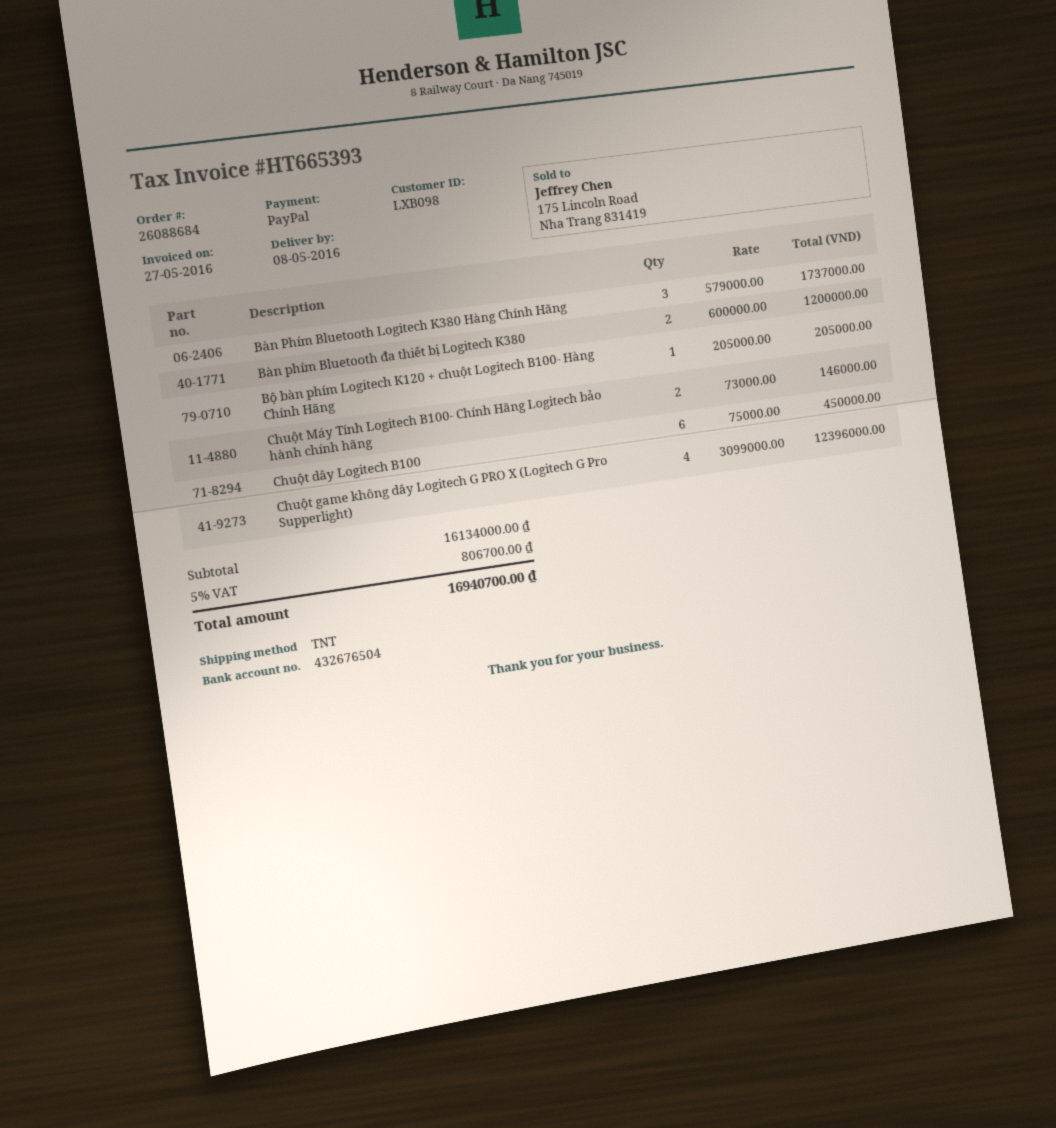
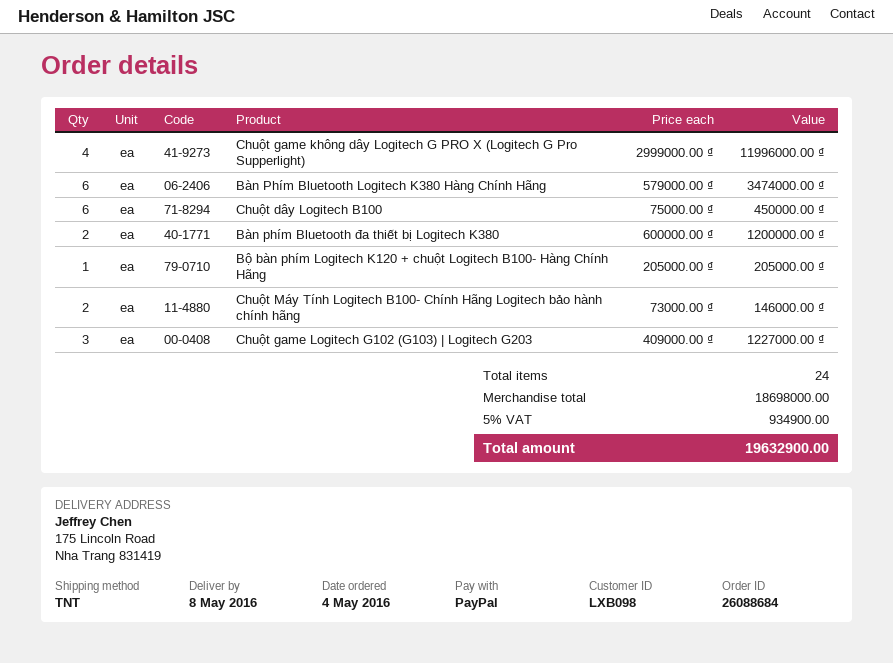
Bàn Phím Bluetooth Logitech K380 Hàng Chính Hãng: 3 x 579000.00 = 1737000.00 -> 6 x 579000.00 = 3474000.00
Chuột game không dây Logitech G PRO X (Logitech G Pro Supperlight): 4 x 3099000.00 = 12396000.00 -> 4 x 2999000.00 = 11996000.00
Chuột game Logitech G102 (G103) | Logitech G203: none -> 3 x 409000.00 = 1227000.00
subtotal: 16134000.00 -> 18698000.00
tax: 5% = 806700.00 -> 5% = 934900.00
total: 16940700.00 -> 19632900.00

